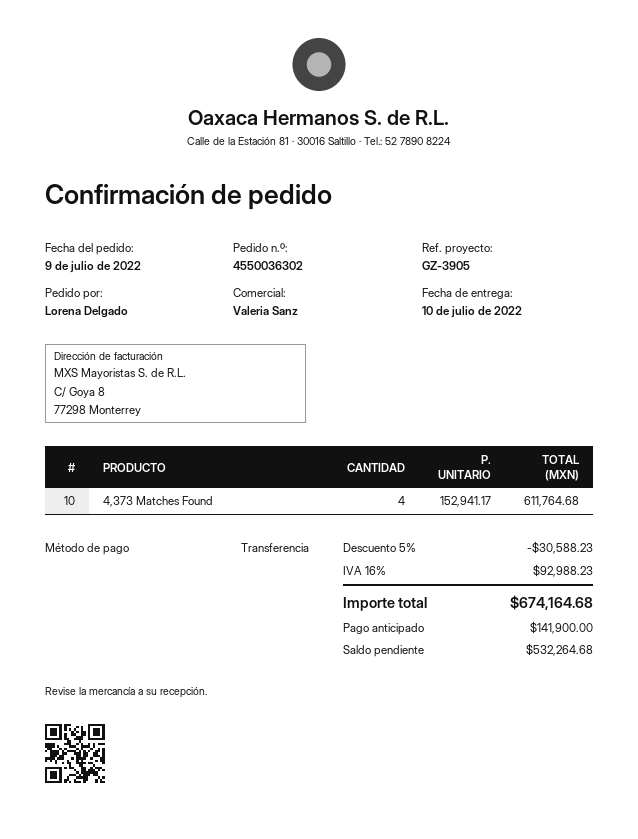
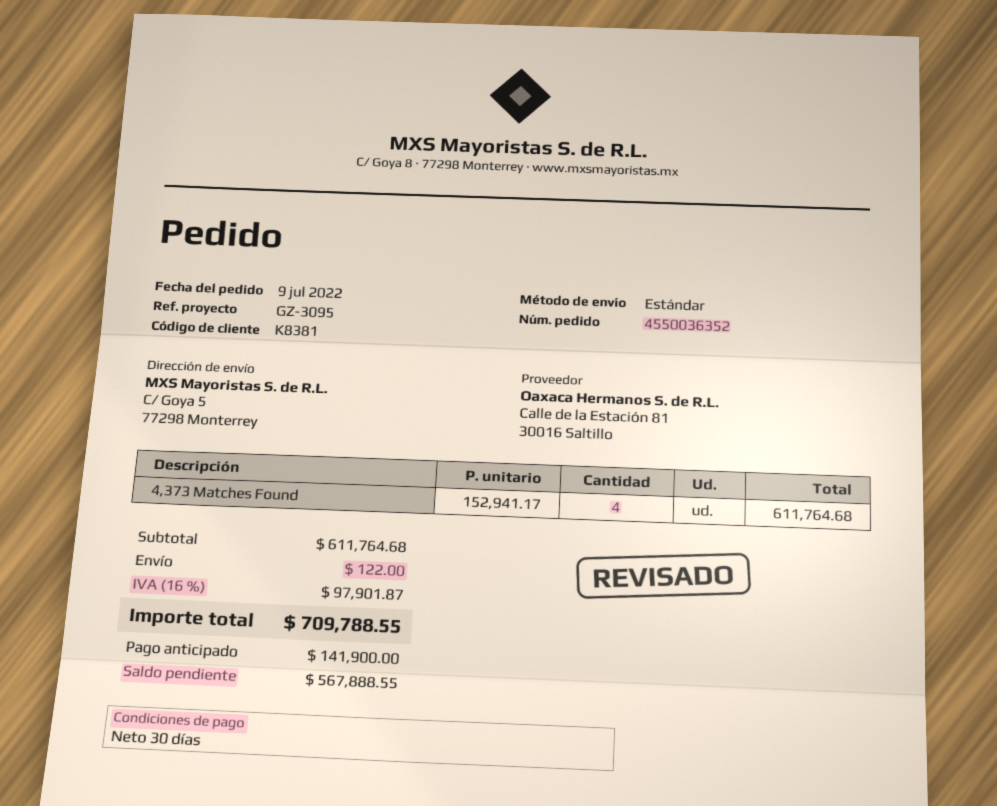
order number: 4550036302 -> 4550036352
reference: GZ-3905 -> GZ-3095
discount: 5% = 30588.23 -> none
shipping: none -> 122.00
tax: 16% = 92988.23 -> 16% = 97901.87
total: 674164.68 -> 709788.55
balance: 532264.68 -> 567888.55

